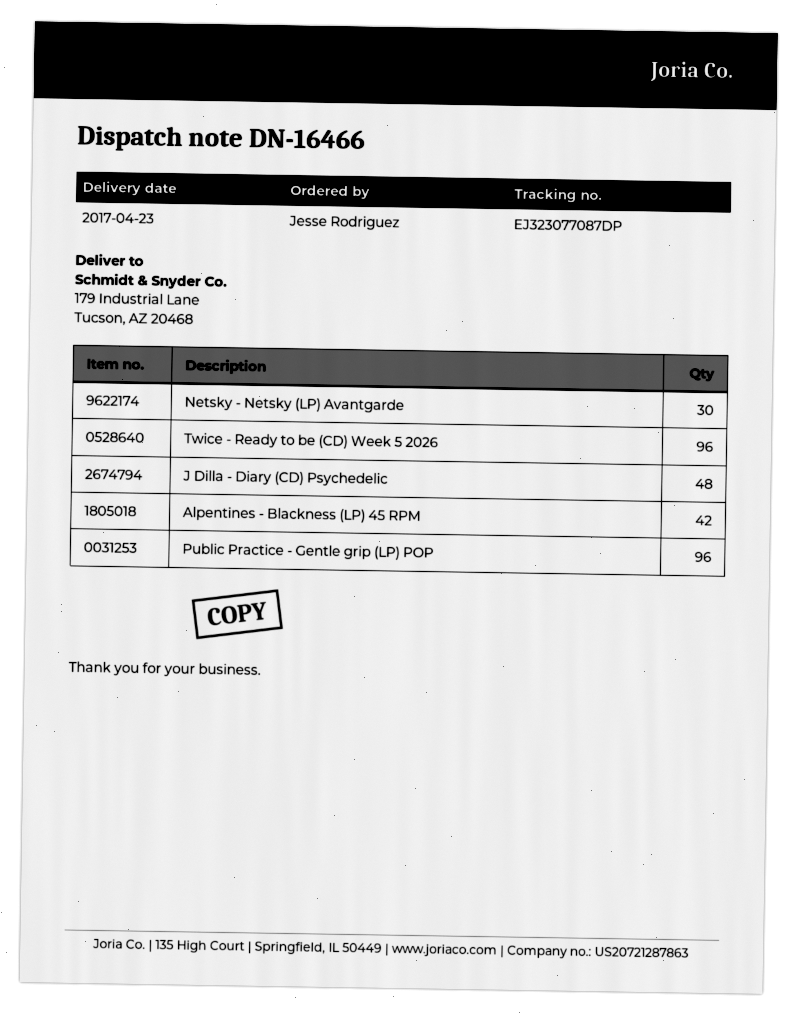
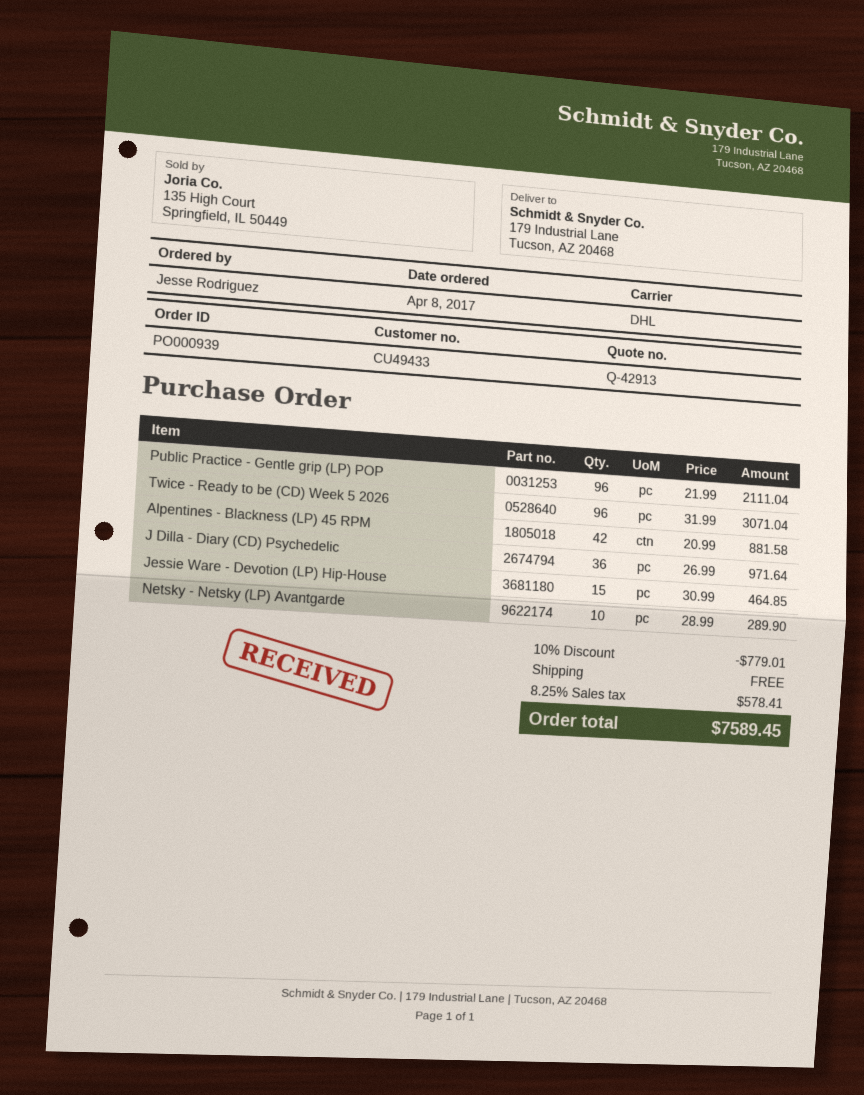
Netsky - Netsky (LP) Avantgarde: 30 -> 10
J Dilla - Diary (CD) Psychedelic: 48 -> 36
Jessie Ware - Devotion (LP) Hip-House: none -> 15

